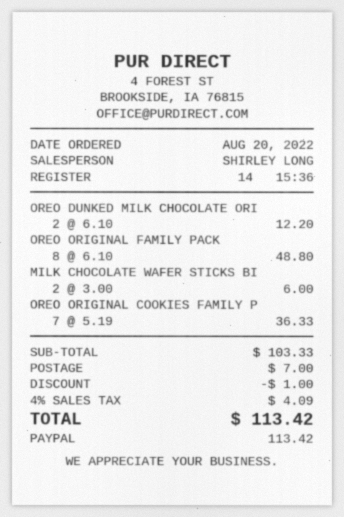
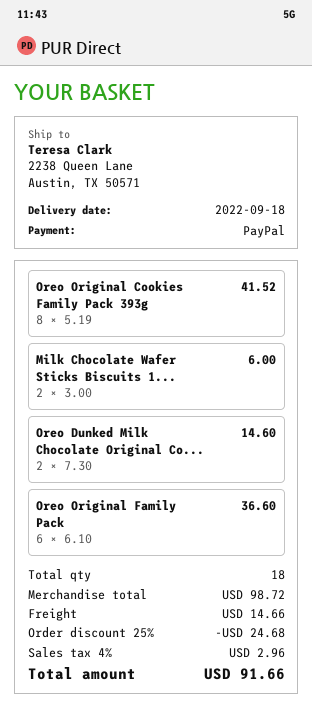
OREO DUNKED MILK CHOCOLATE ORI: 2 x 6.10 = 12.20 -> 2 x 7.30 = 14.60
OREO ORIGINAL FAMILY PACK: 8 x 6.10 = 48.80 -> 6 x 6.10 = 36.60
OREO ORIGINAL COOKIES FAMILY P: 7 x 5.19 = 36.33 -> 8 x 5.19 = 41.52
subtotal: 103.33 -> 98.72
discount: 1.00 -> 24.68
shipping: 7.00 -> 14.66
tax: 4% = 4.09 -> 4% = 2.96
total: 113.42 -> 91.66

